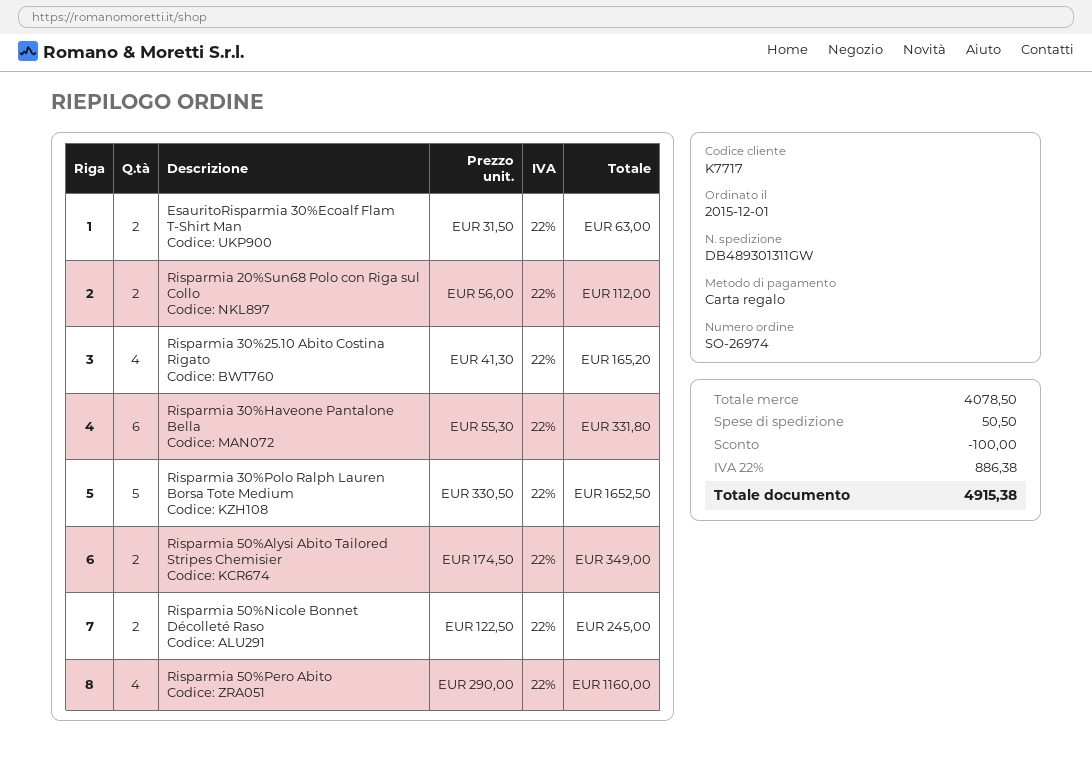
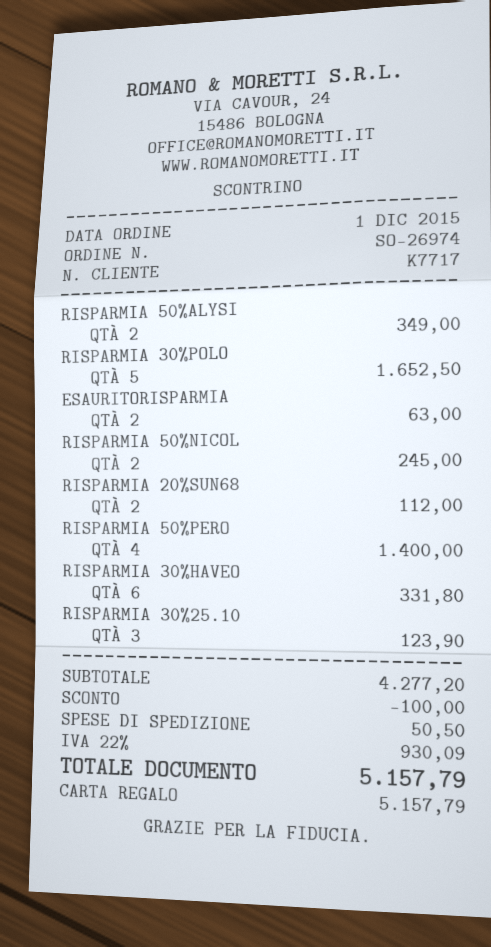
Risparmia 30%25.10 Abito Costina Rigato: 4 for 165.20 -> 3 for 123.90
Risparmia 50%Pero Abito: 4 for 1160.00 -> 4 for 1400.00
subtotal: 4078.50 -> 4277.20
tax: 22% = 886.38 -> 22% = 930.09
total: 4915.38 -> 5157.79

